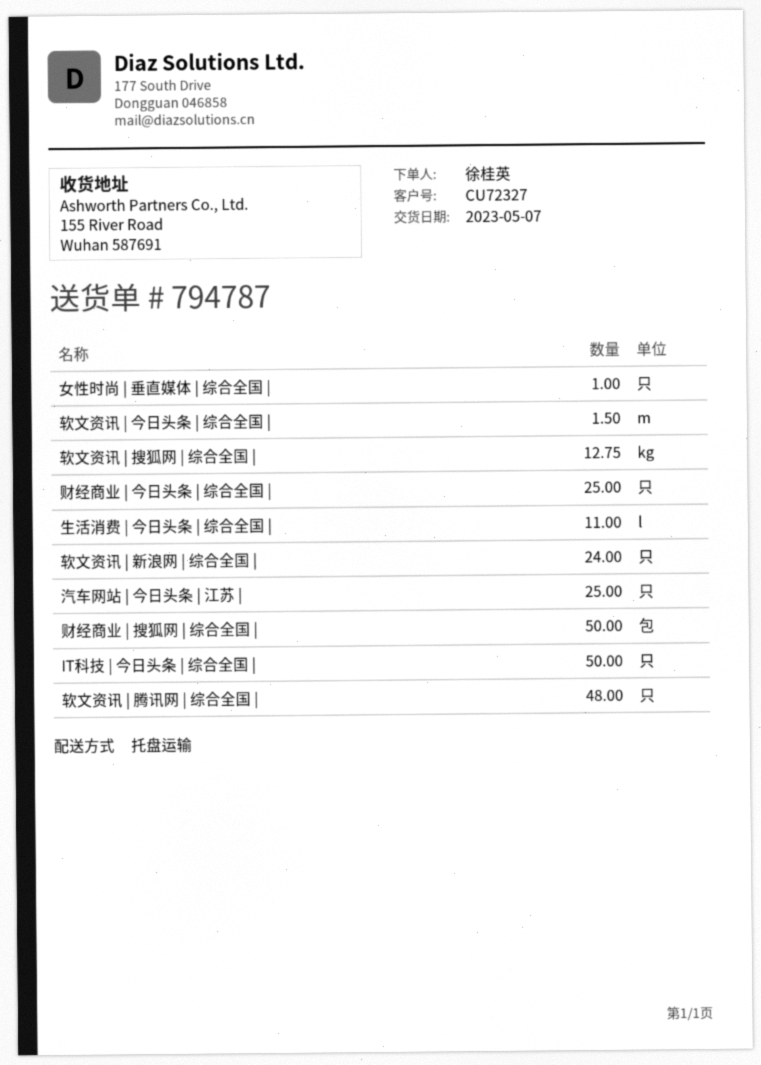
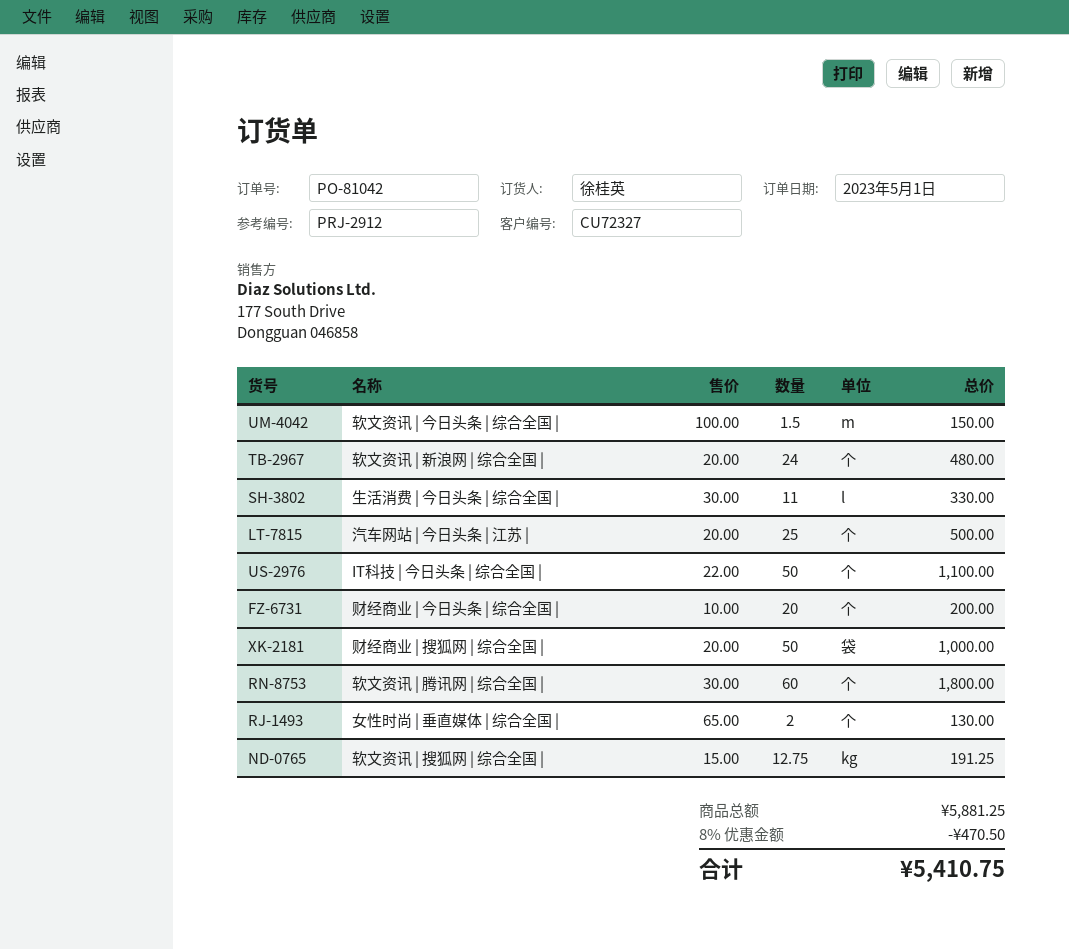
女性时尚 | 垂直媒体 | 综合全国 |: 1 -> 2
财经商业 | 今日头条 | 综合全国 |: 25 -> 20
软文资讯 | 腾讯网 | 综合全国 |: 48 -> 60

